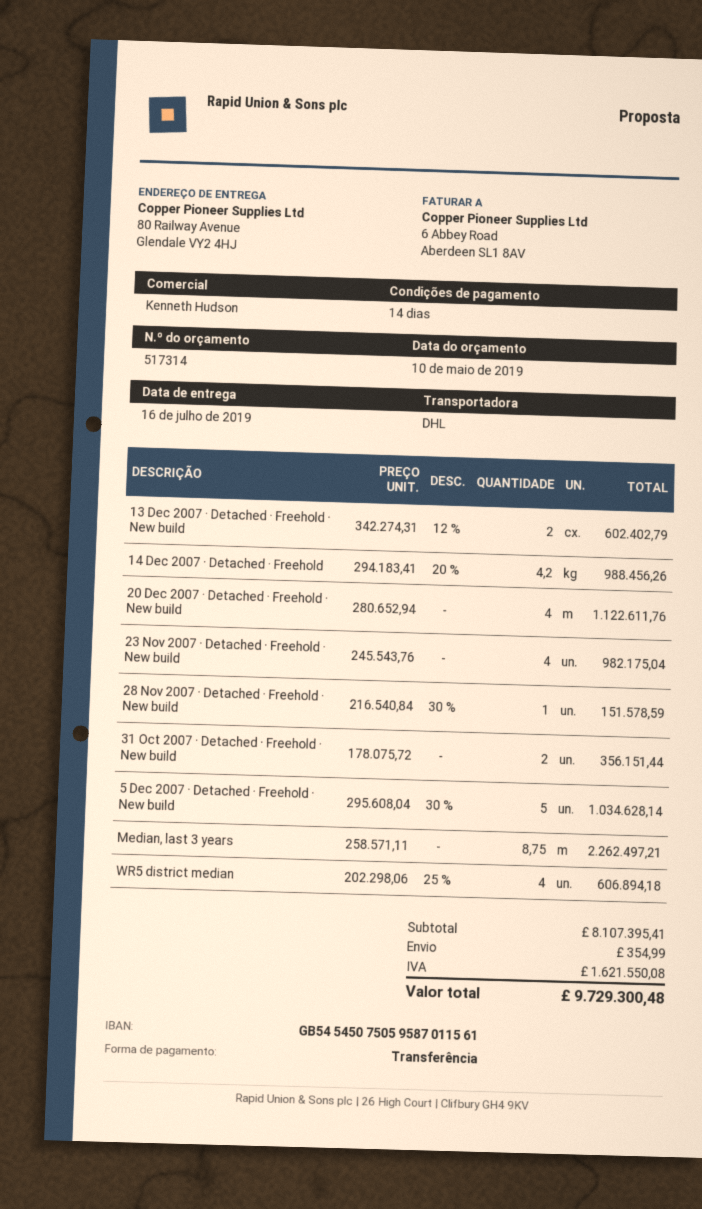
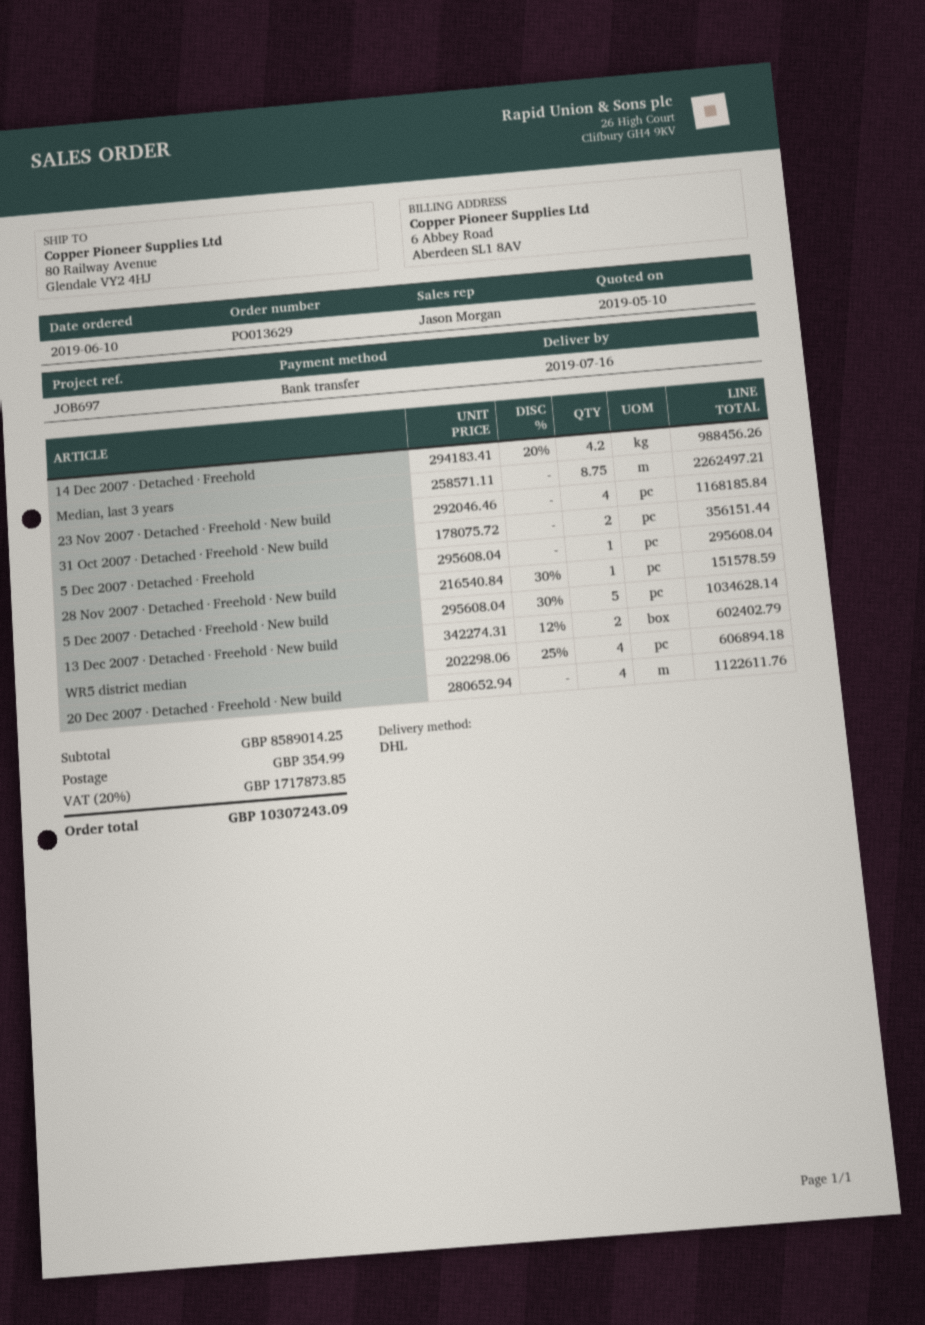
sales rep: Kenneth Hudson -> Jason Morgan
23 Nov 2007 · Detached · Freehold · New build: 4 x 245543.76 = 982175.04 -> 4 x 292046.46 = 1168185.84
5 Dec 2007 · Detached · Freehold: none -> 1 x 295608.04 = 295608.04
subtotal: 8107395.41 -> 8589014.25
tax: 1621550.08 -> 1717873.85
total: 9729300.48 -> 10307243.09

